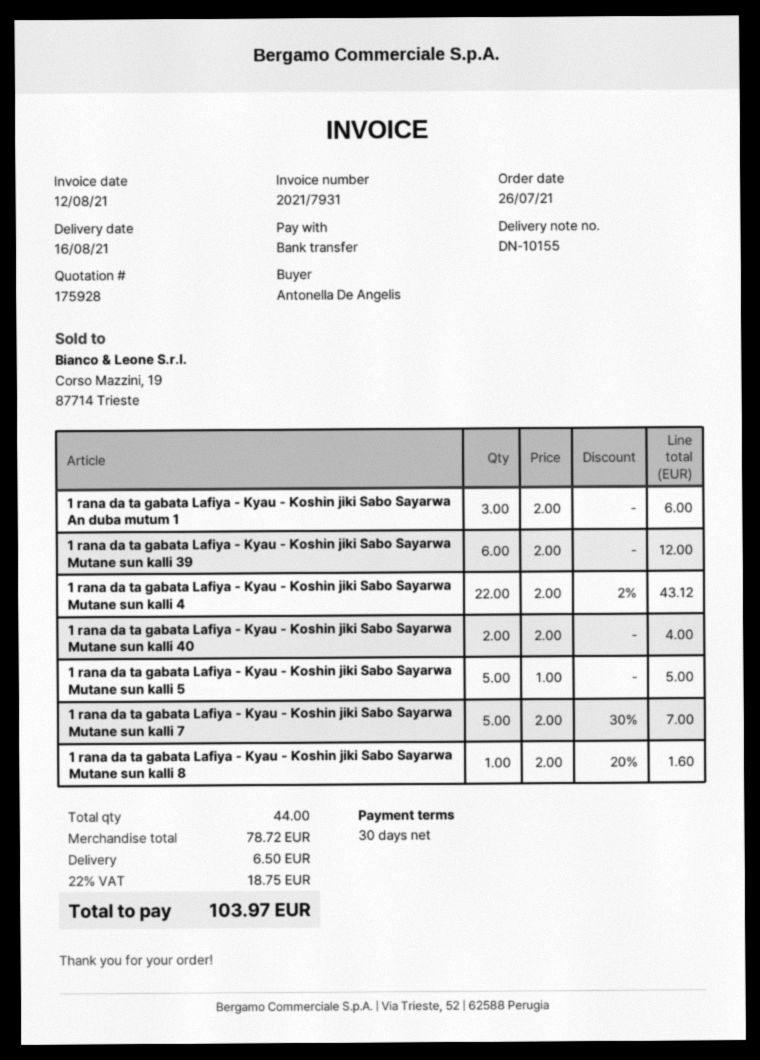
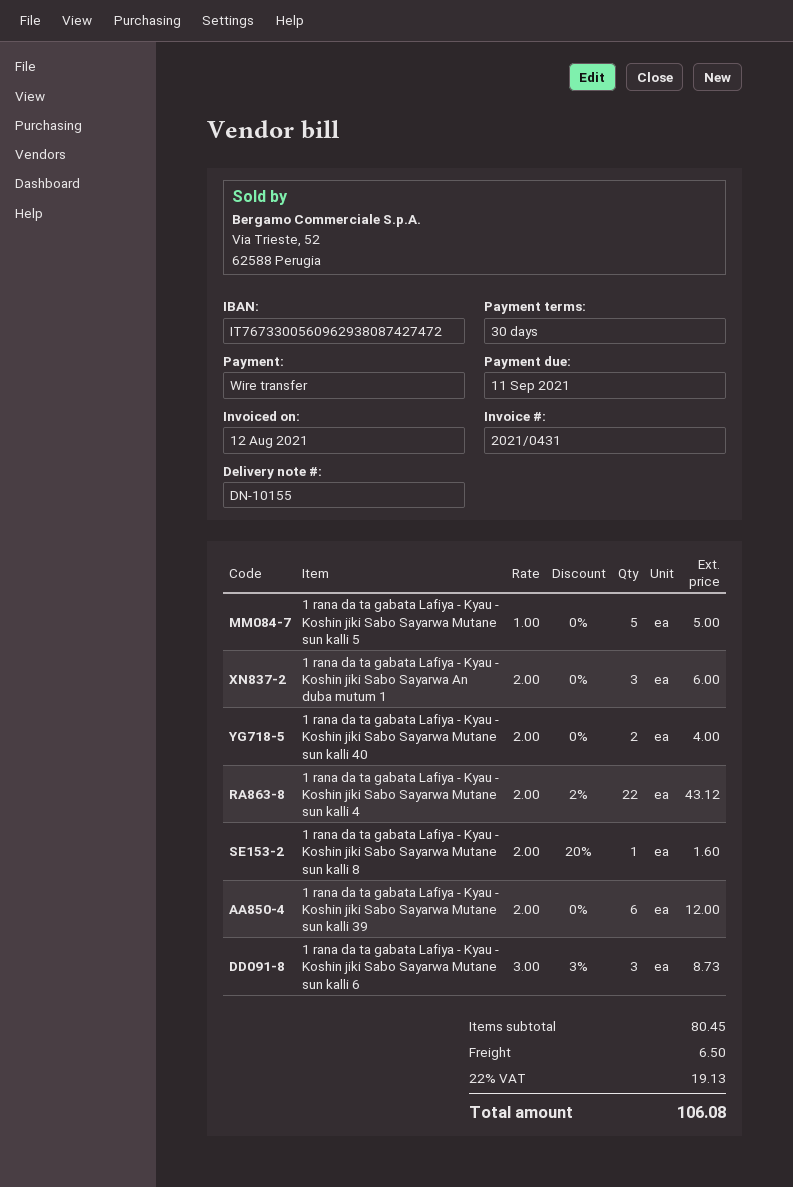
invoice number: 2021/7931 -> 2021/0431
1 rana da ta gabata Lafiya - Kyau - Ƙoshin jiki Sabo Sayarwa Mutane sun kalli 7: 5 x 2.00 - 30% = 7.00 -> none
1 rana da ta gabata Lafiya - Kyau - Ƙoshin jiki Sabo Sayarwa Mutane sun kalli 6: none -> 3 x 3.00 - 3% = 8.73
subtotal: 78.72 -> 80.45
tax: 22% = 18.75 -> 22% = 19.13
total: 103.97 -> 106.08

